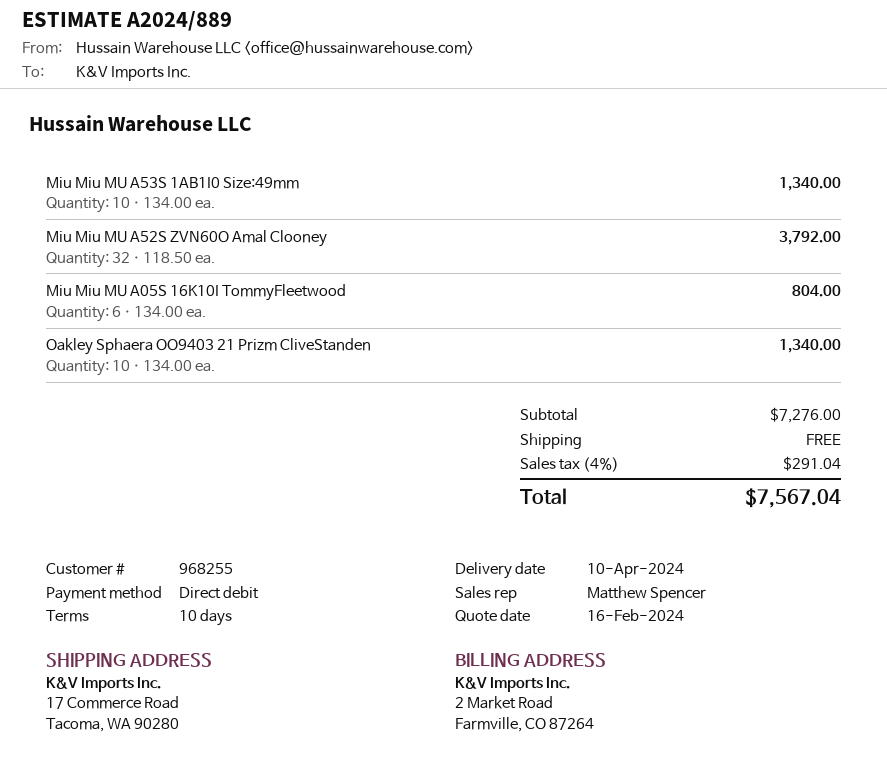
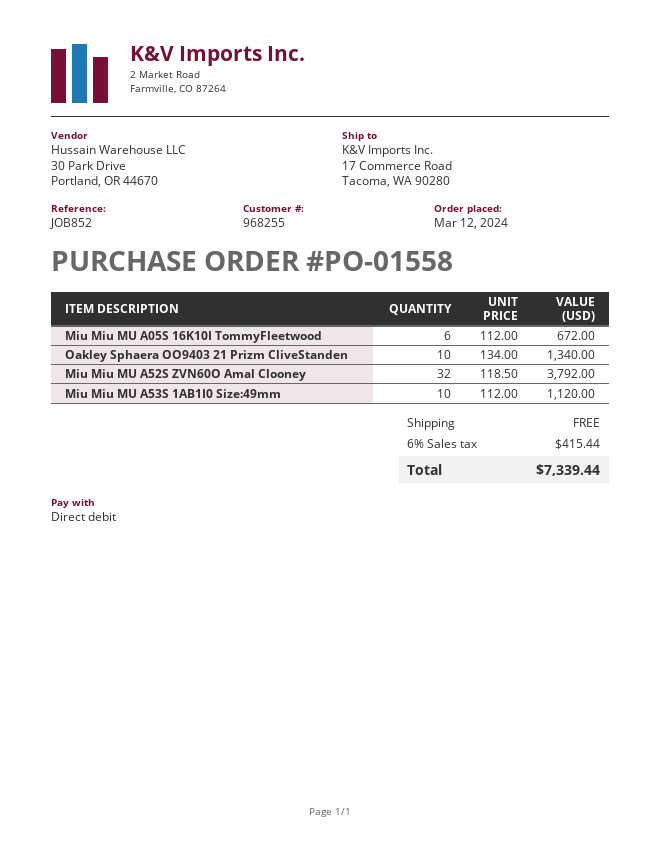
Miu Miu MU A53S 1AB1I0 Size:49mm: 10 x 134.00 = 1340.00 -> 10 x 112.00 = 1120.00
Miu Miu MU A05S 16K10I TommyFleetwood: 6 x 134.00 = 804.00 -> 6 x 112.00 = 672.00
tax: 4% = 291.04 -> 6% = 415.44
total: 7567.04 -> 7339.44

